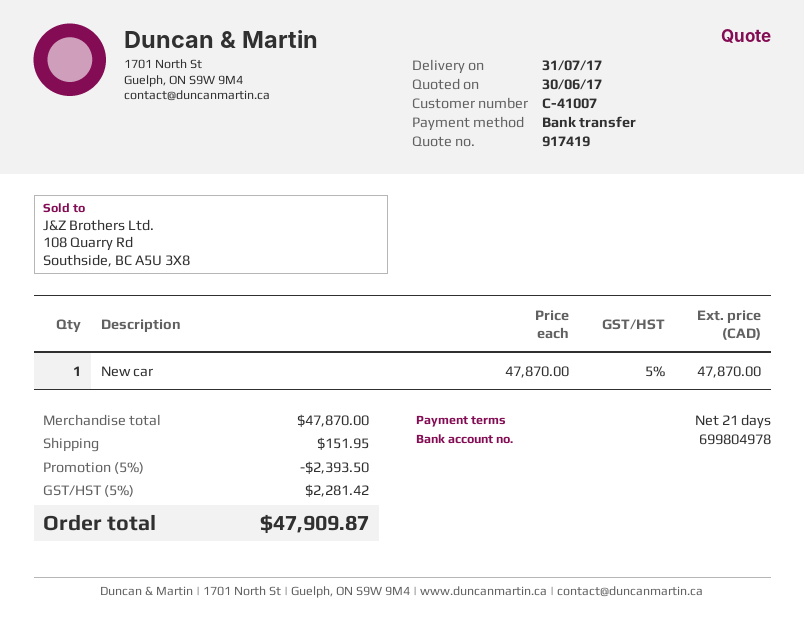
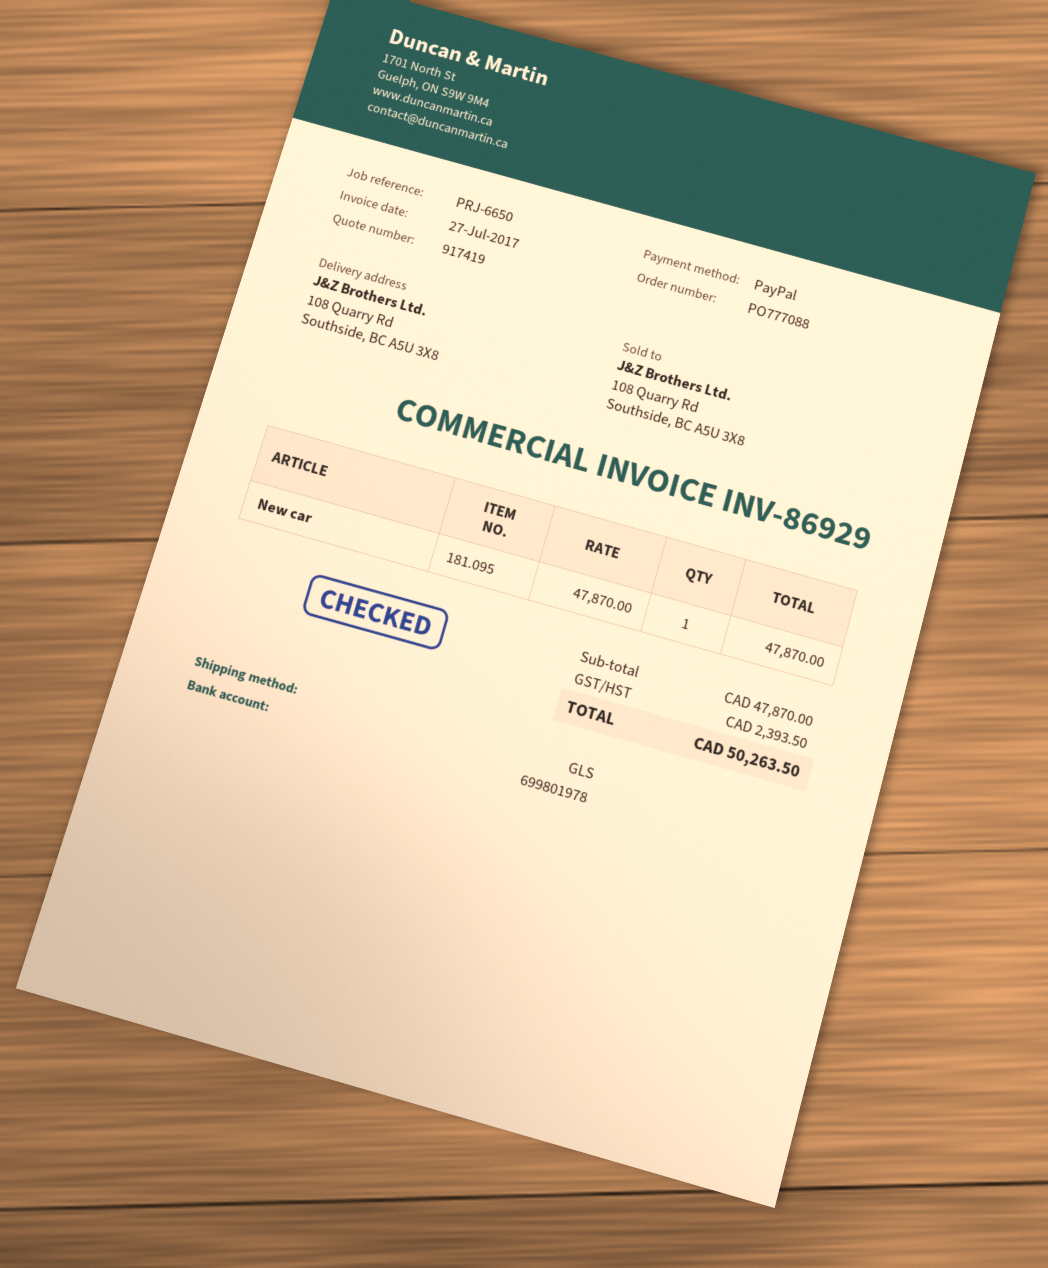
payment method: bank transfer -> PayPal
bank account: 699804978 -> 699801978
discount: 5% = 2393.50 -> none
shipping: 151.95 -> none
tax: 2281.42 -> 2393.50
total: 47909.87 -> 50263.50

